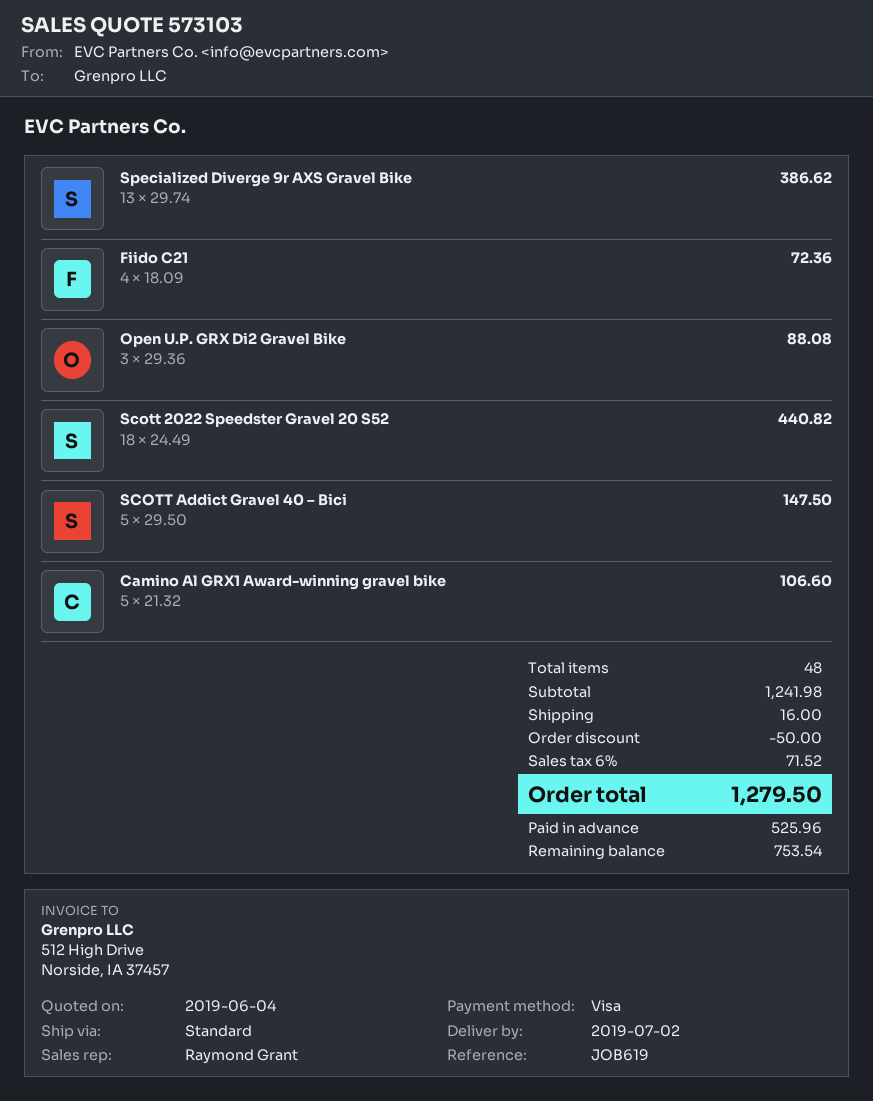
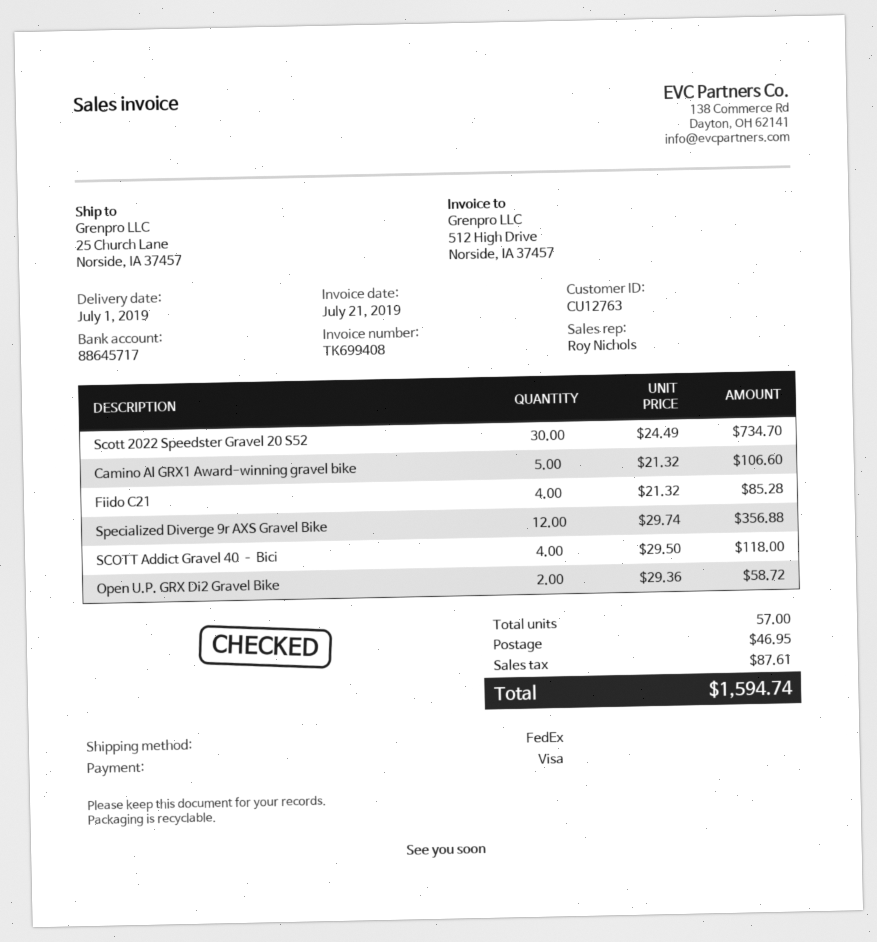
delivery date: 2019-07-02 -> 2019-07-01
sales rep: Raymond Grant -> Roy Nichols
shipping method: standard -> FedEx
Specialized Diverge 9r AXS Gravel Bike: 13 x 29.74 = 386.62 -> 12 x 29.74 = 356.88
Fiido C21: 4 x 18.09 = 72.36 -> 4 x 21.32 = 85.28
Open U.P. GRX Di2 Gravel Bike: 3 x 29.36 = 88.08 -> 2 x 29.36 = 58.72
Scott 2022 Speedster Gravel 20 S52: 18 x 24.49 = 440.82 -> 30 x 24.49 = 734.70
SCOTT Addict Gravel 40 – Bici: 5 x 29.50 = 147.50 -> 4 x 29.50 = 118.00
total quantity: 48 -> 57
discount: 50.00 -> none
shipping: 16.00 -> 46.95
tax: 71.52 -> 87.61
total: 1279.50 -> 1594.74

